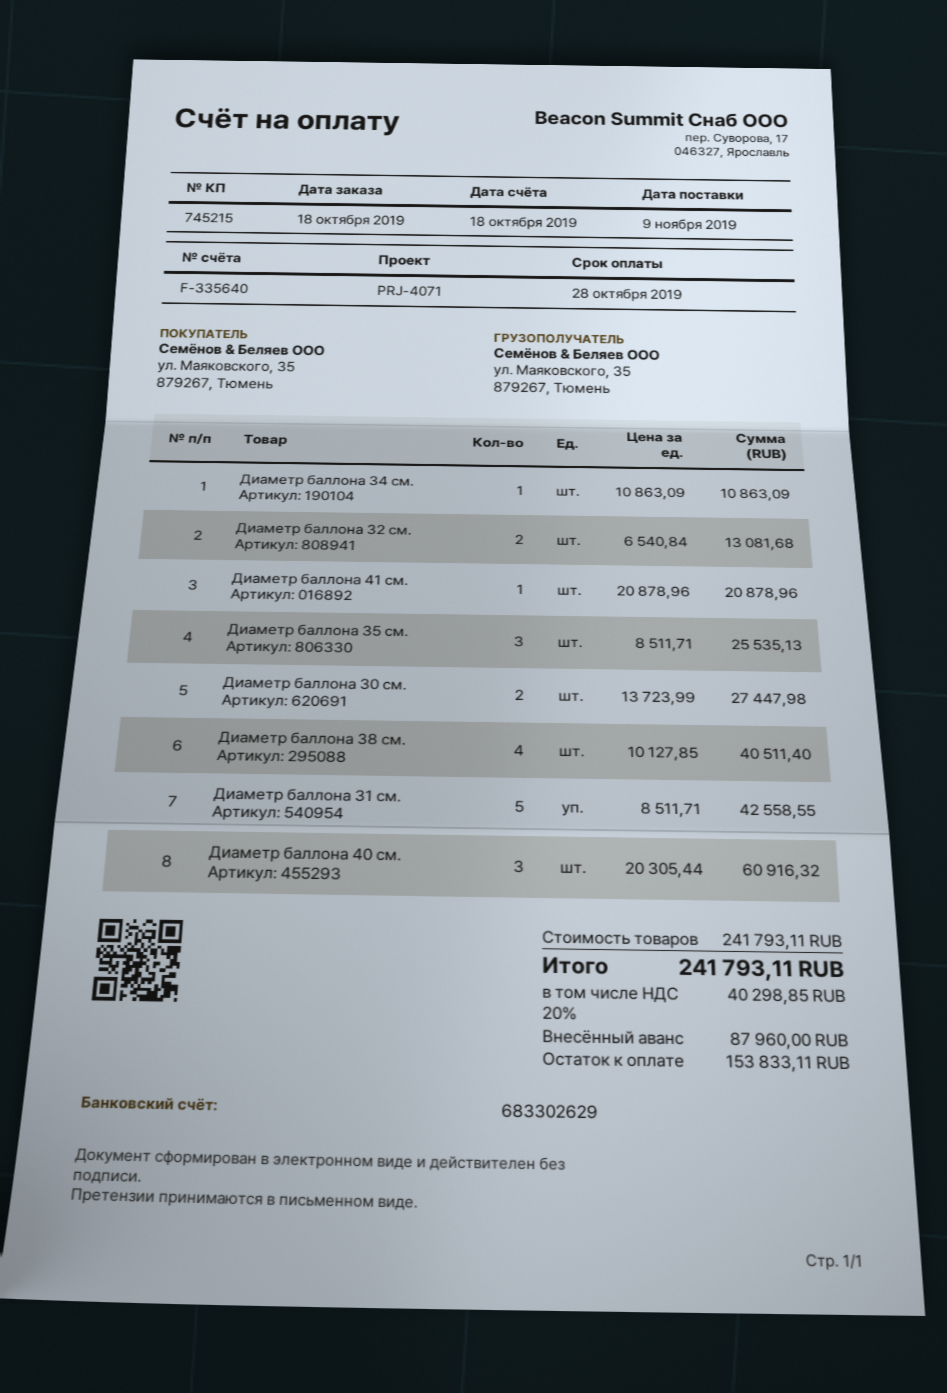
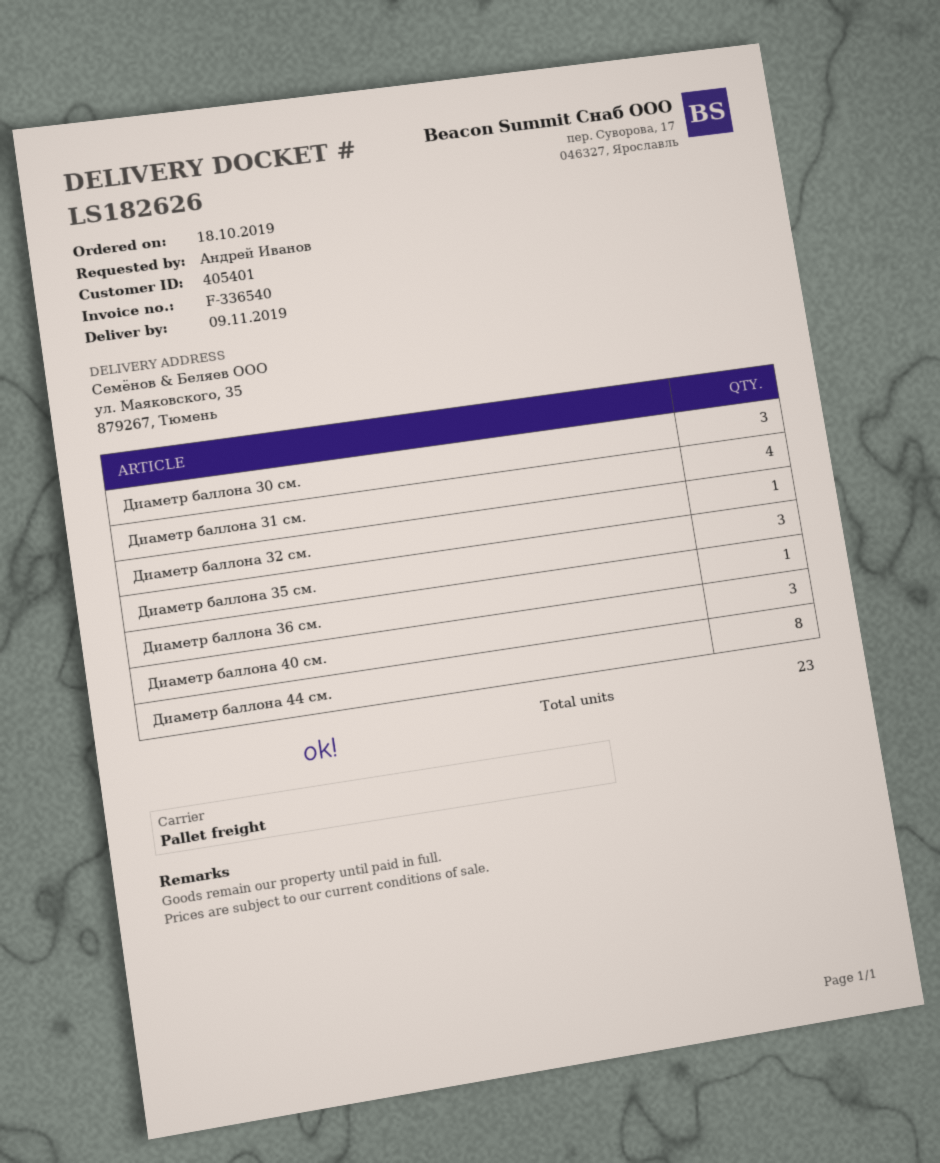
invoice number: F-335640 -> F-336540
Диаметр баллона 34 см.: 1 -> none
Диаметр баллона 32 см.: 2 -> 1
Диаметр баллона 41 см.: 1 -> none
Диаметр баллона 30 см.: 2 -> 3
Диаметр баллона 38 см.: 4 -> none
Диаметр баллона 31 см.: 5 -> 4
Диаметр баллона 36 см.: none -> 1
Диаметр баллона 44 см.: none -> 8

